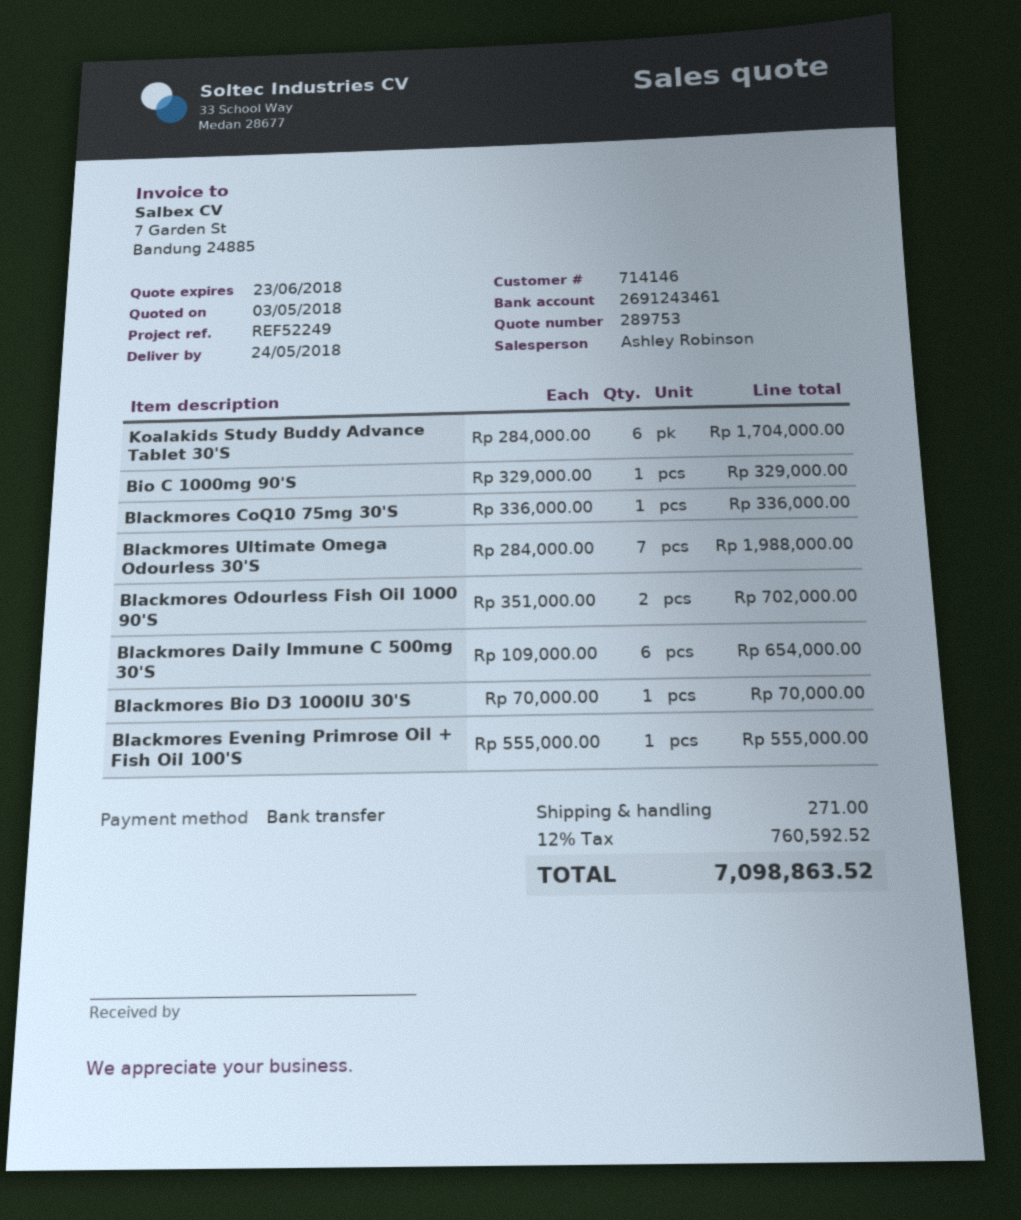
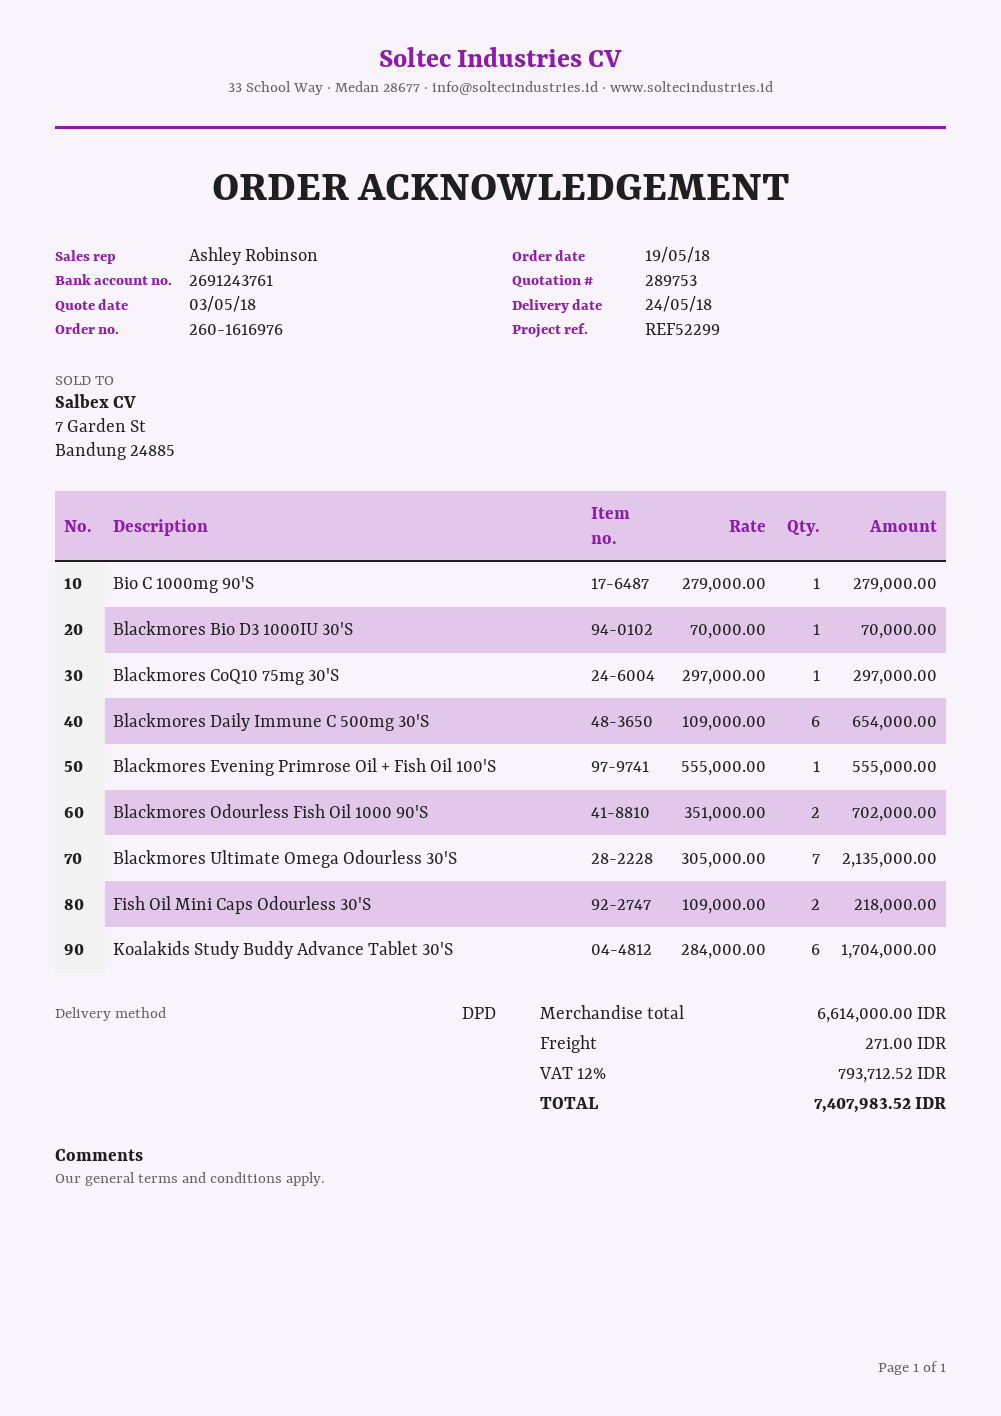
reference: REF52249 -> REF52299
bank account: 2691243461 -> 2691243761
Bio C 1000mg 90'S: 1 x 329000.00 = 329000.00 -> 1 x 279000.00 = 279000.00
Blackmores CoQ10 75mg 30'S: 1 x 336000.00 = 336000.00 -> 1 x 297000.00 = 297000.00
Blackmores Ultimate Omega Odourless 30'S: 7 x 284000.00 = 1988000.00 -> 7 x 305000.00 = 2135000.00
Fish Oil Mini Caps Odourless 30'S: none -> 2 x 109000.00 = 218000.00
tax: 12% = 760592.52 -> 12% = 793712.52
total: 7098863.52 -> 7407983.52

